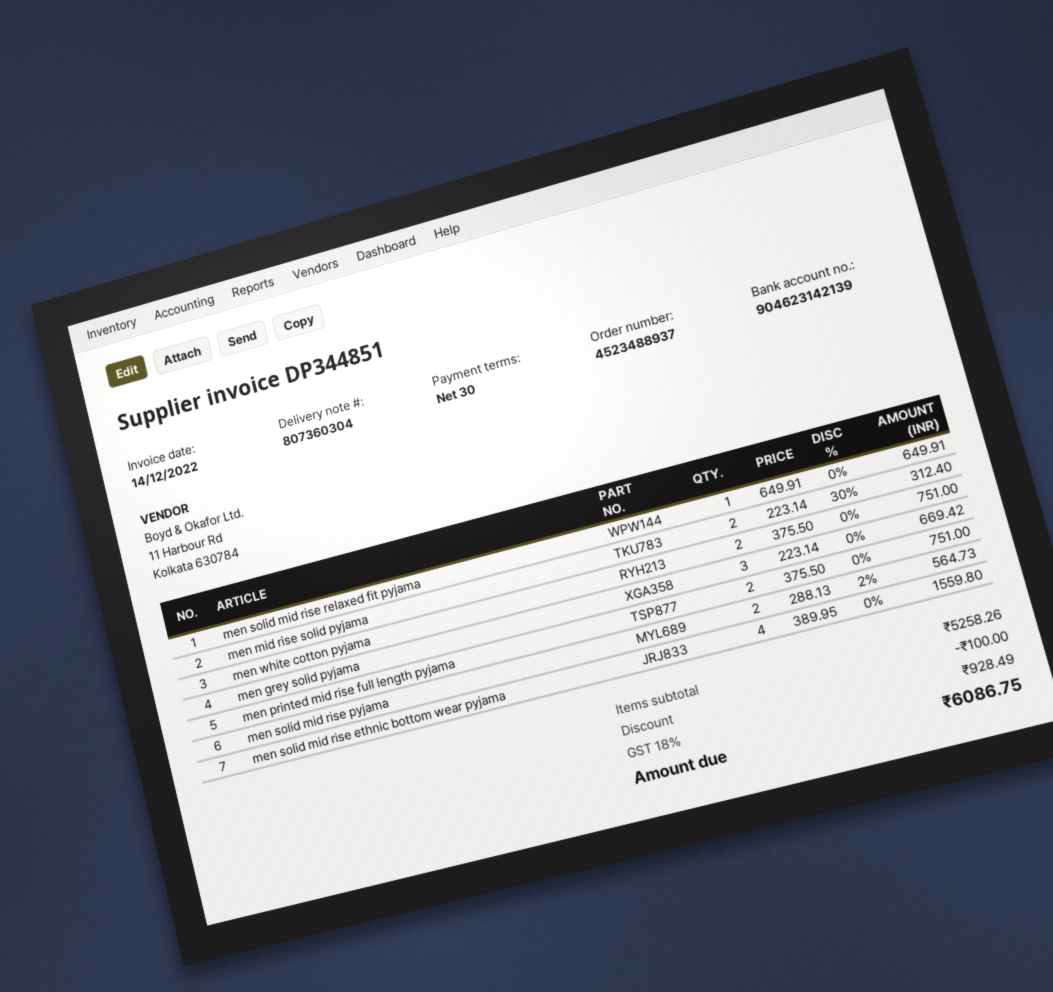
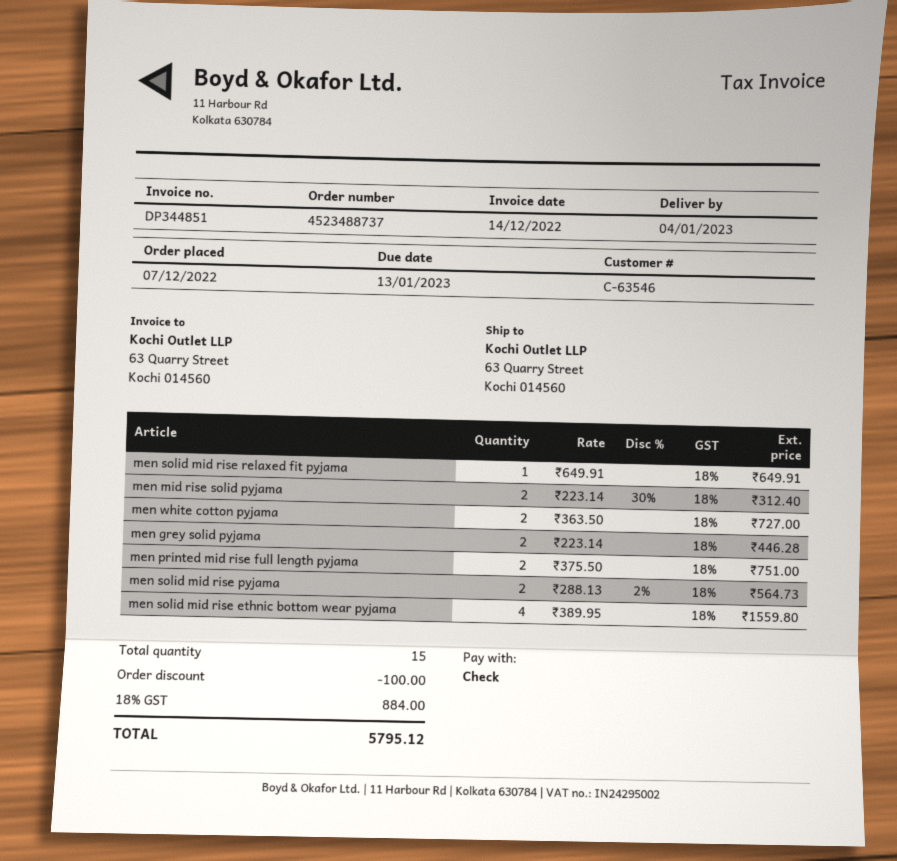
order number: 4523488937 -> 4523488737
men white cotton pyjama: 2 x 375.50 = 751.00 -> 2 x 363.50 = 727.00
men grey solid pyjama: 3 x 223.14 = 669.42 -> 2 x 223.14 = 446.28
tax: 18% = 928.49 -> 18% = 884.00
total: 6086.75 -> 5795.12

